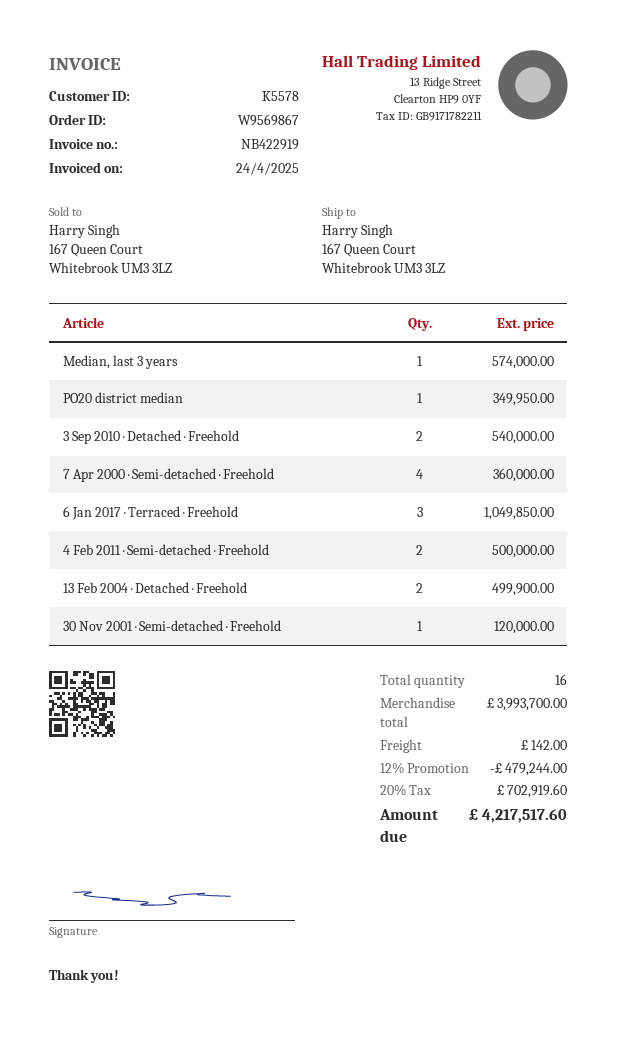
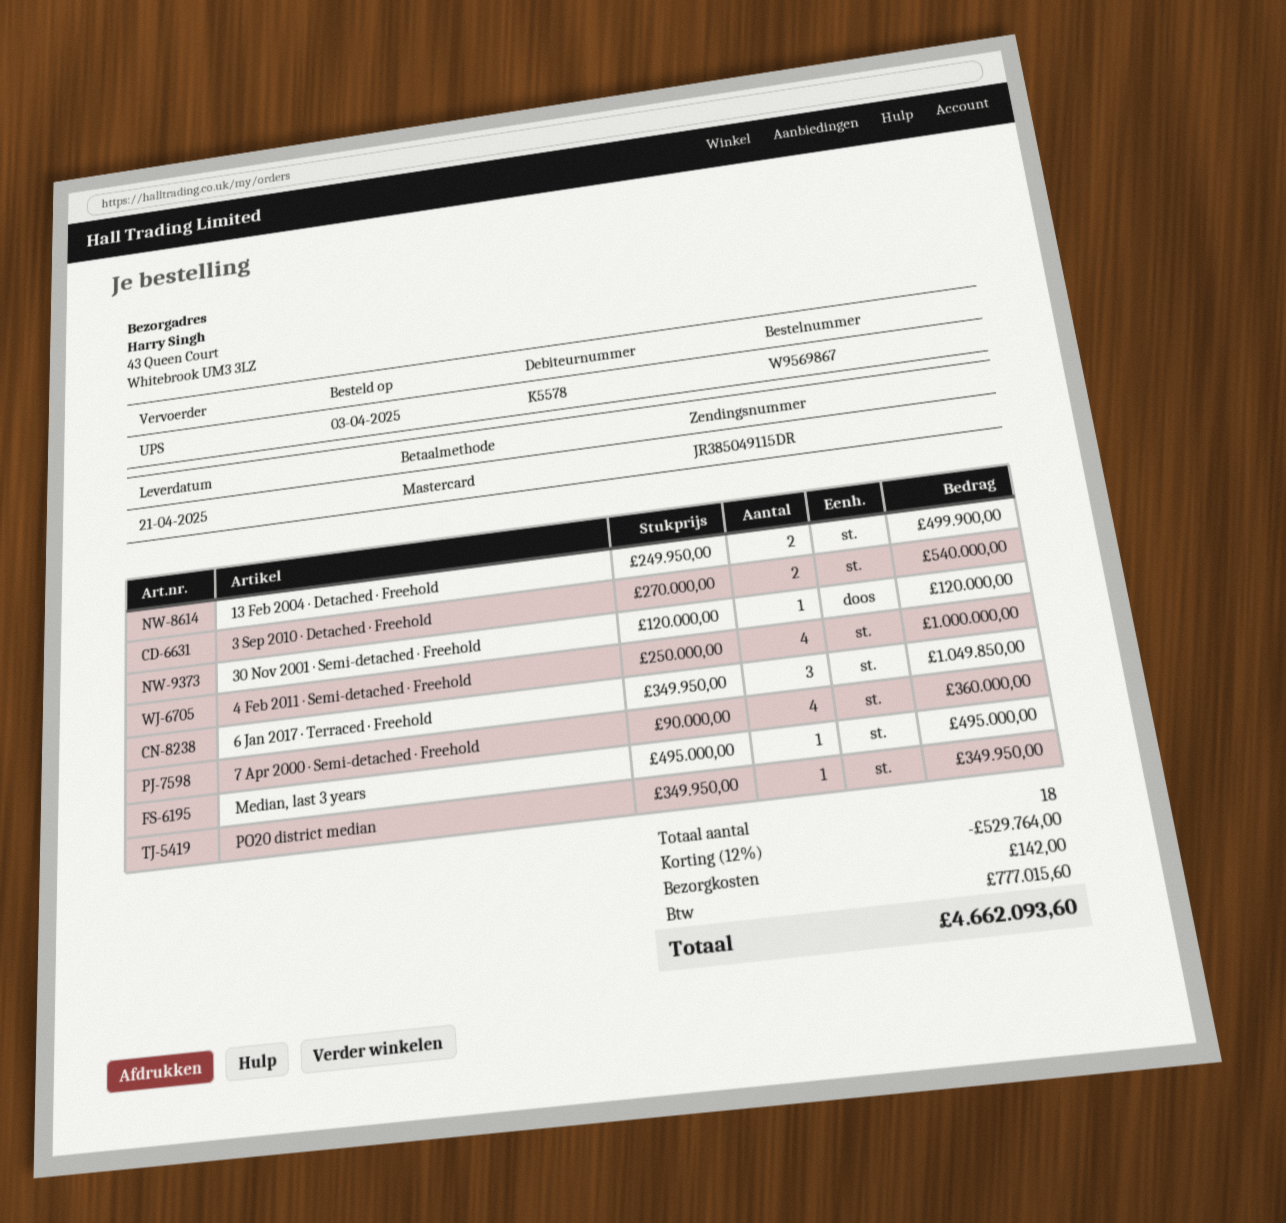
ship to: 167 Queen Court, Whitebrook UM3 3LZ -> 43 Queen Court, Whitebrook UM3 3LZ
Median, last 3 years: 1 for 574000.00 -> 1 for 495000.00
4 Feb 2011 · Semi-detached · Freehold: 2 for 500000.00 -> 4 for 1000000.00
total quantity: 16 -> 18
discount: 12% = 479244.00 -> 12% = 529764.00
tax: 702919.60 -> 777015.60
total: 4217517.60 -> 4662093.60

